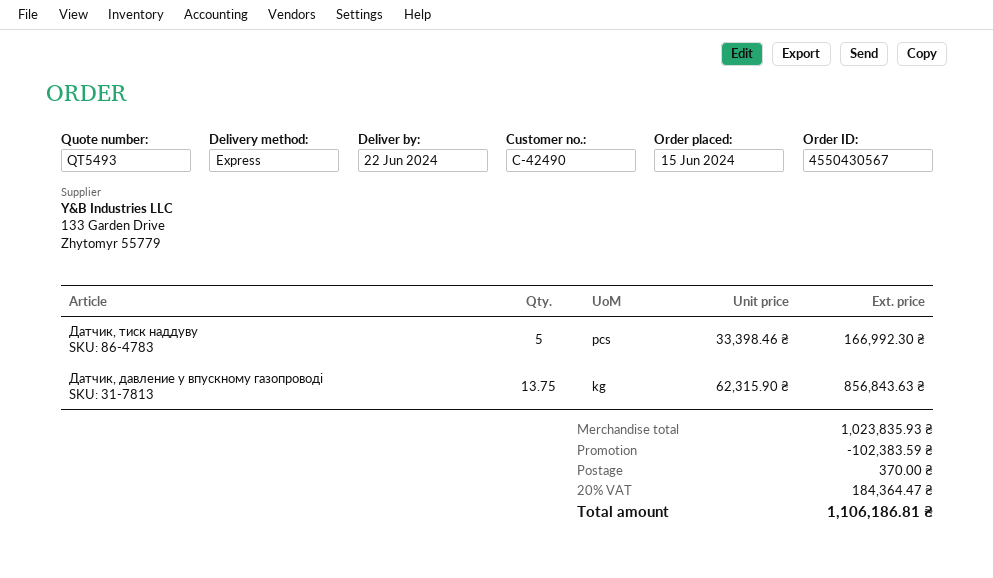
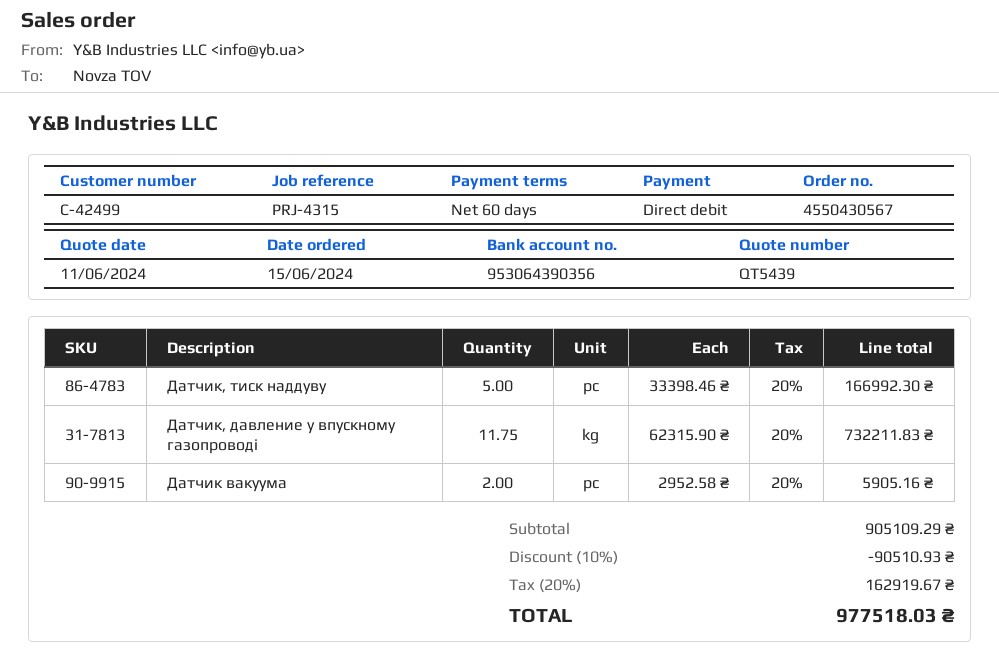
quote number: QT5493 -> QT5439
customer number: C-42490 -> C-42499
Датчик, давление у впускному газопроводі: 13.75 x 62315.90 = 856843.63 -> 11.75 x 62315.90 = 732211.83
Датчик вакуума: none -> 2 x 2952.58 = 5905.16
subtotal: 1023835.93 -> 905109.29
discount: 102383.59 -> 90510.93
shipping: 370.00 -> none
tax: 20% = 184364.47 -> 20% = 162919.67
total: 1106186.81 -> 977518.03

